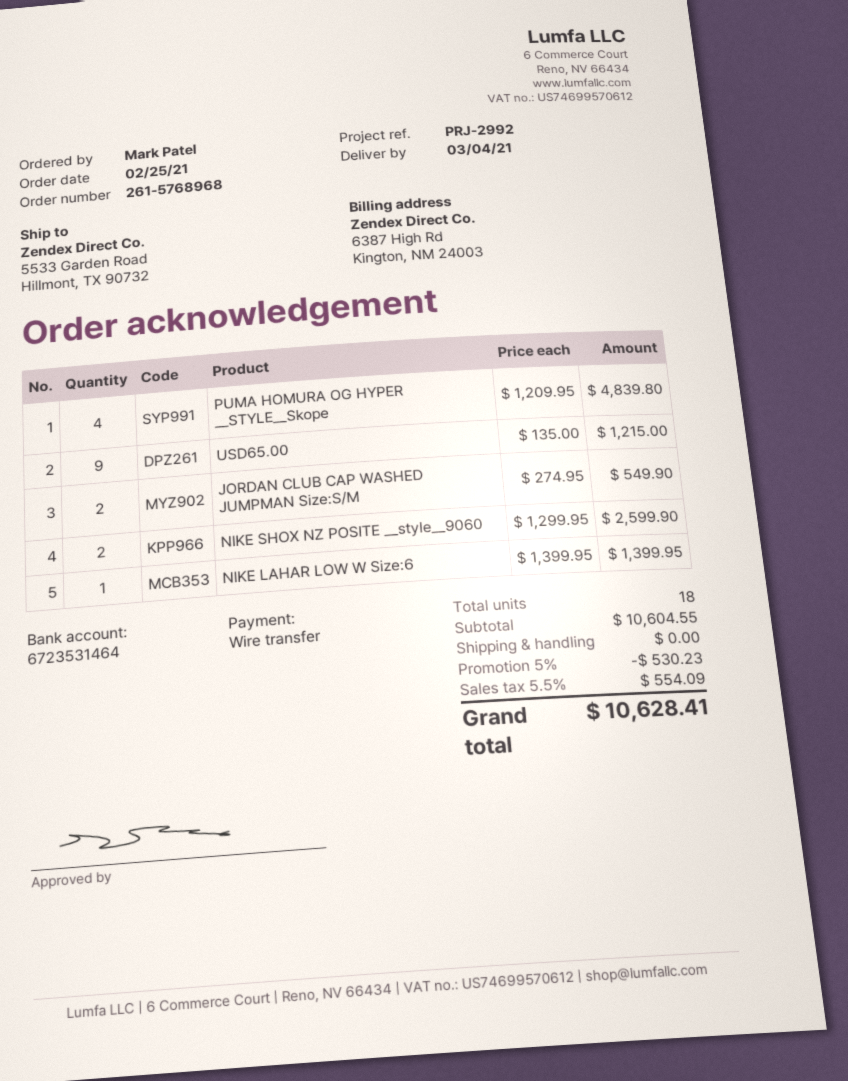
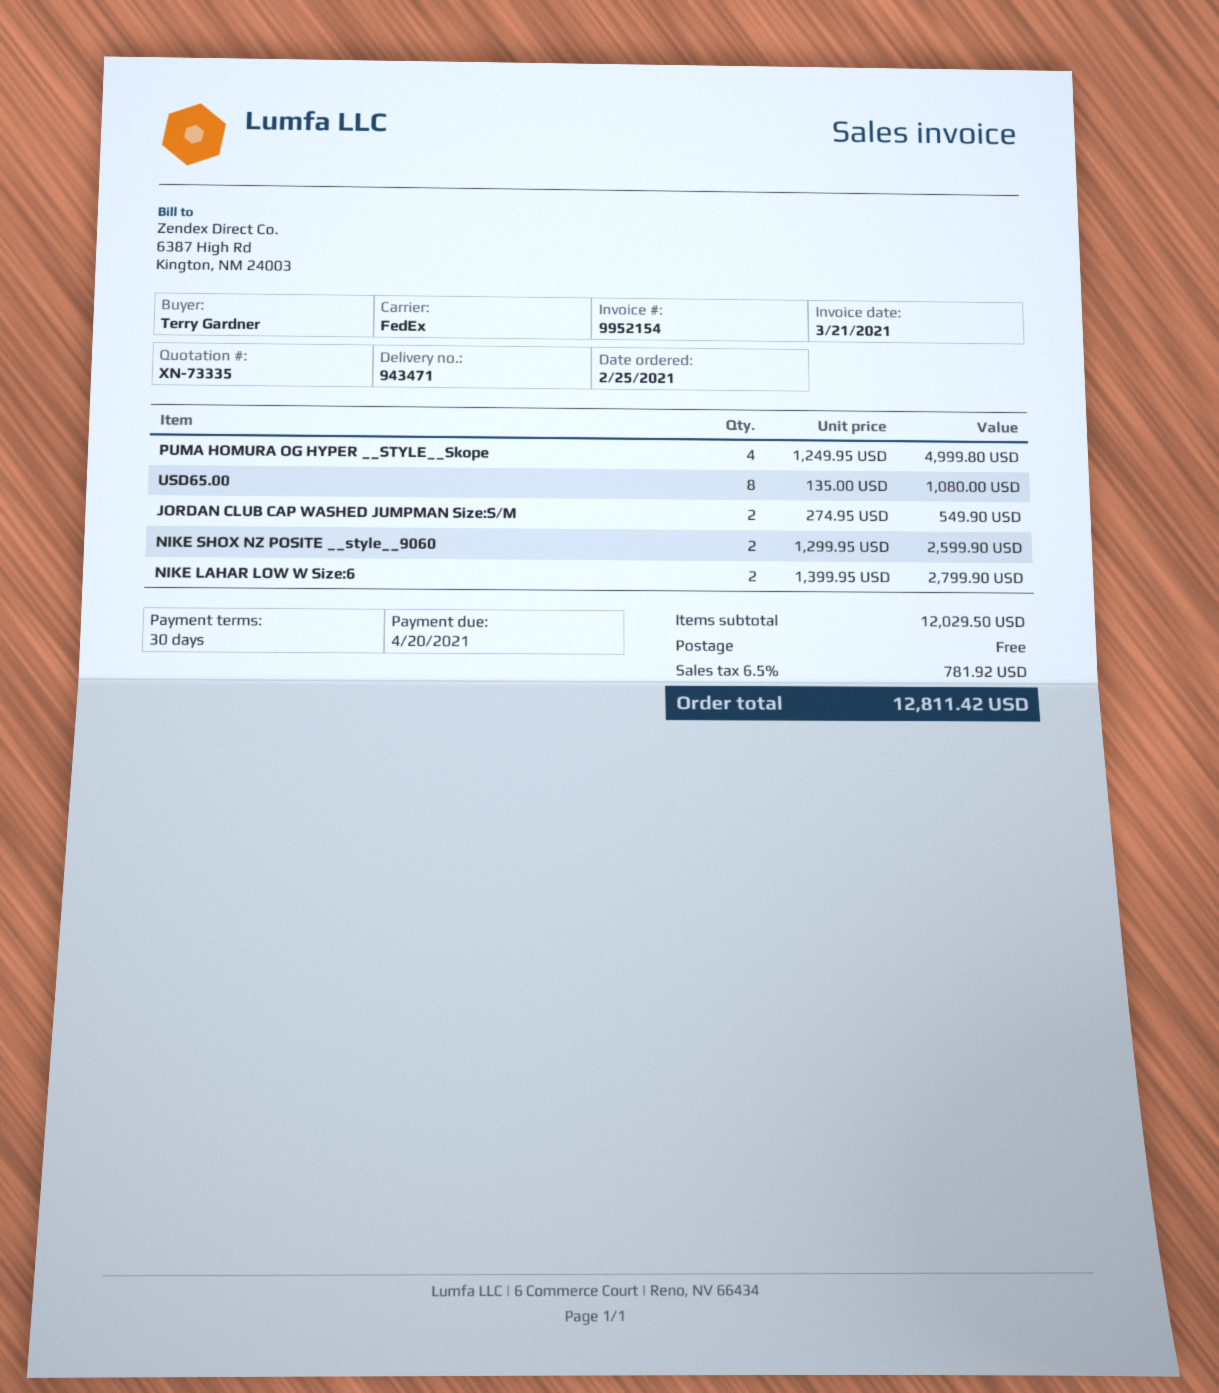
ordered by: Mark Patel -> Terry Gardner
PUMA HOMURA OG HYPER __STYLE__Skope: 4 x 1209.95 = 4839.80 -> 4 x 1249.95 = 4999.80
USD65.00: 9 x 135.00 = 1215.00 -> 8 x 135.00 = 1080.00
NIKE LAHAR LOW W Size:6: 1 x 1399.95 = 1399.95 -> 2 x 1399.95 = 2799.90
subtotal: 10604.55 -> 12029.50
discount: 5% = 530.23 -> none
tax: 5.5% = 554.09 -> 6.5% = 781.92
total: 10628.41 -> 12811.42

